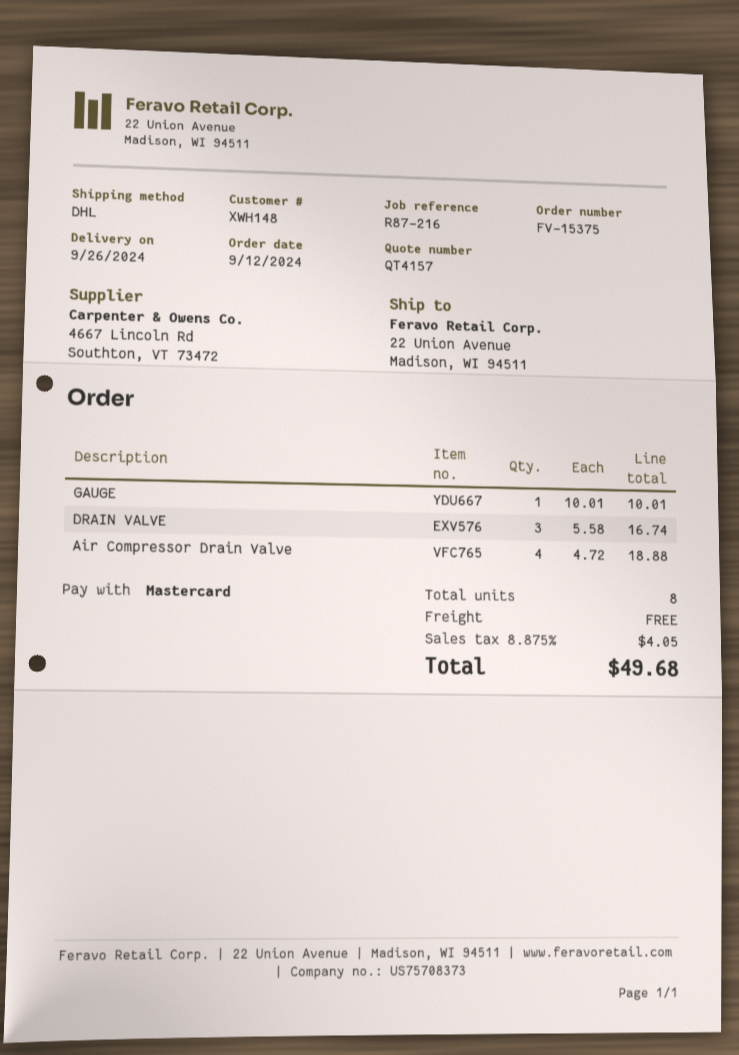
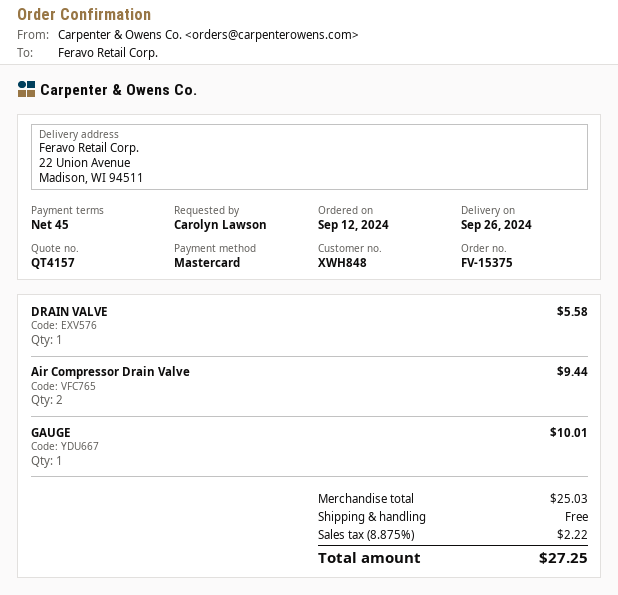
customer number: XWH148 -> XWH848
DRAIN VALVE: 3 for 16.74 -> 1 for 5.58
Air Compressor Drain Valve: 4 for 18.88 -> 2 for 9.44
tax: 8.875% = 4.05 -> 8.875% = 2.22
total: 49.68 -> 27.25

